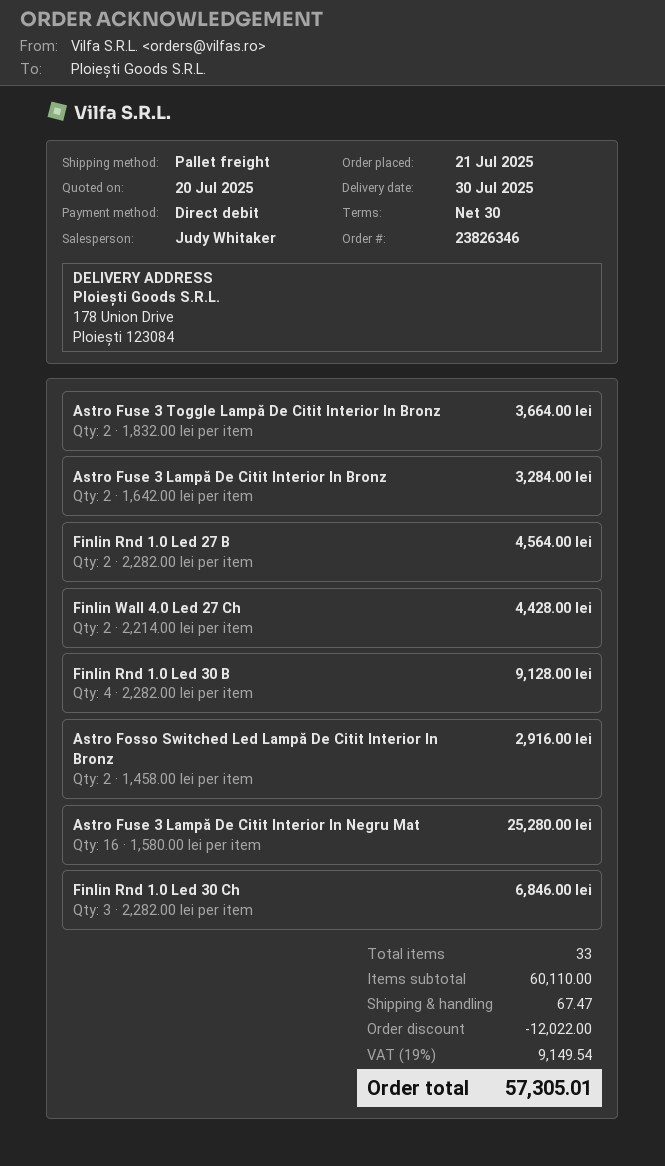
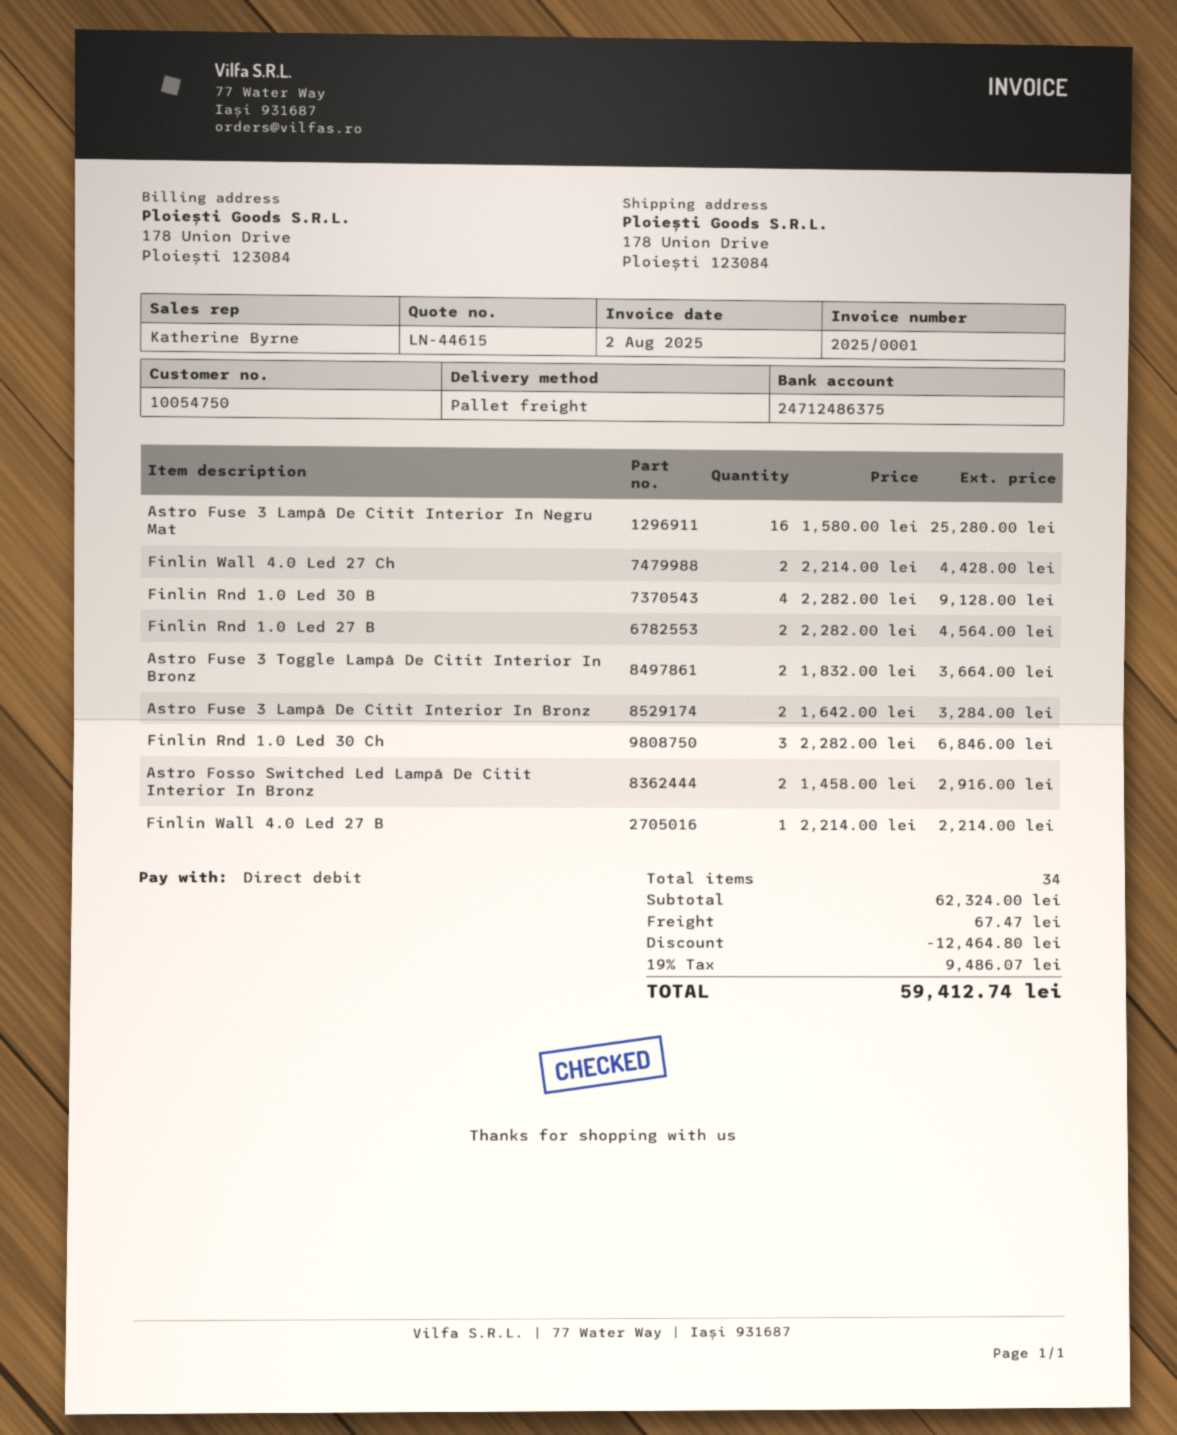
sales rep: Judy Whitaker -> Katherine Byrne
Finlin Wall 4.0 Led 27 B: none -> 1 x 2214.00 = 2214.00
total quantity: 33 -> 34
subtotal: 60110.00 -> 62324.00
discount: 12022.00 -> 12464.80
tax: 19% = 9149.54 -> 19% = 9486.07
total: 57305.01 -> 59412.74

